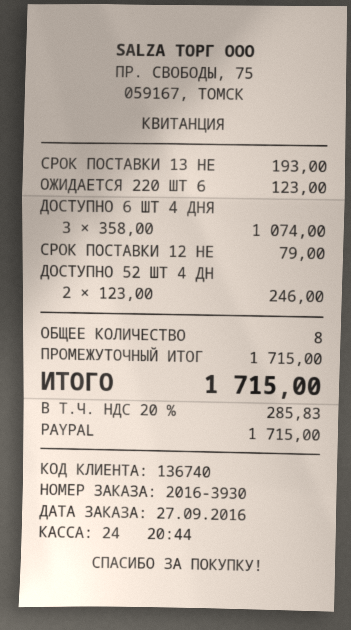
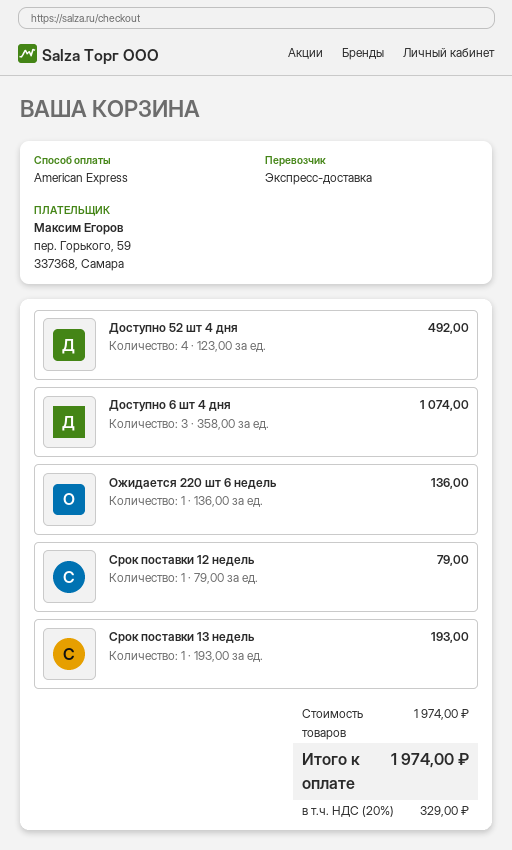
payment method: PayPal -> American Express
ОЖИДАЕТСЯ 220 ШТ 6: 1 x 123.00 = 123.00 -> 1 x 136.00 = 136.00
ДОСТУПНО 52 ШТ 4 ДН: 2 x 123.00 = 246.00 -> 4 x 123.00 = 492.00
subtotal: 1715.00 -> 1974.00
tax: 20% = 285.83 -> 20% = 329.00
total: 1715.00 -> 1974.00

